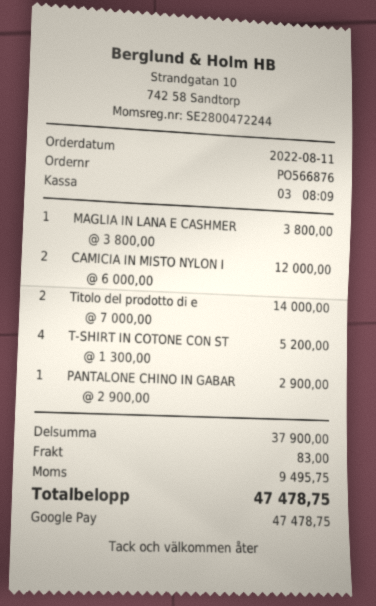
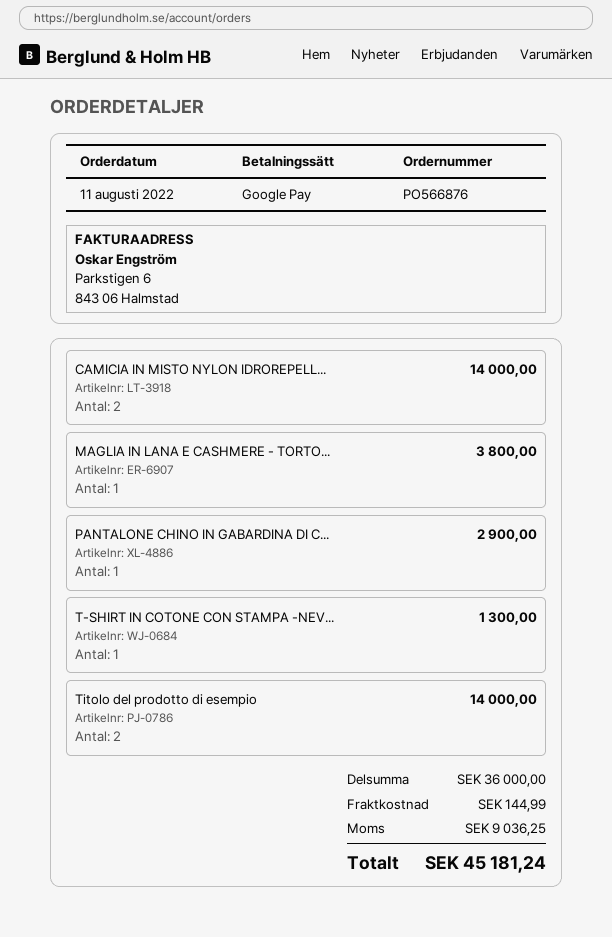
CAMICIA IN MISTO NYLON I: 2 for 12000.00 -> 2 for 14000.00
T-SHIRT IN COTONE CON ST: 4 for 5200.00 -> 1 for 1300.00
subtotal: 37900.00 -> 36000.00
shipping: 83.00 -> 144.99
tax: 9495.75 -> 9036.25
total: 47478.75 -> 45181.24

